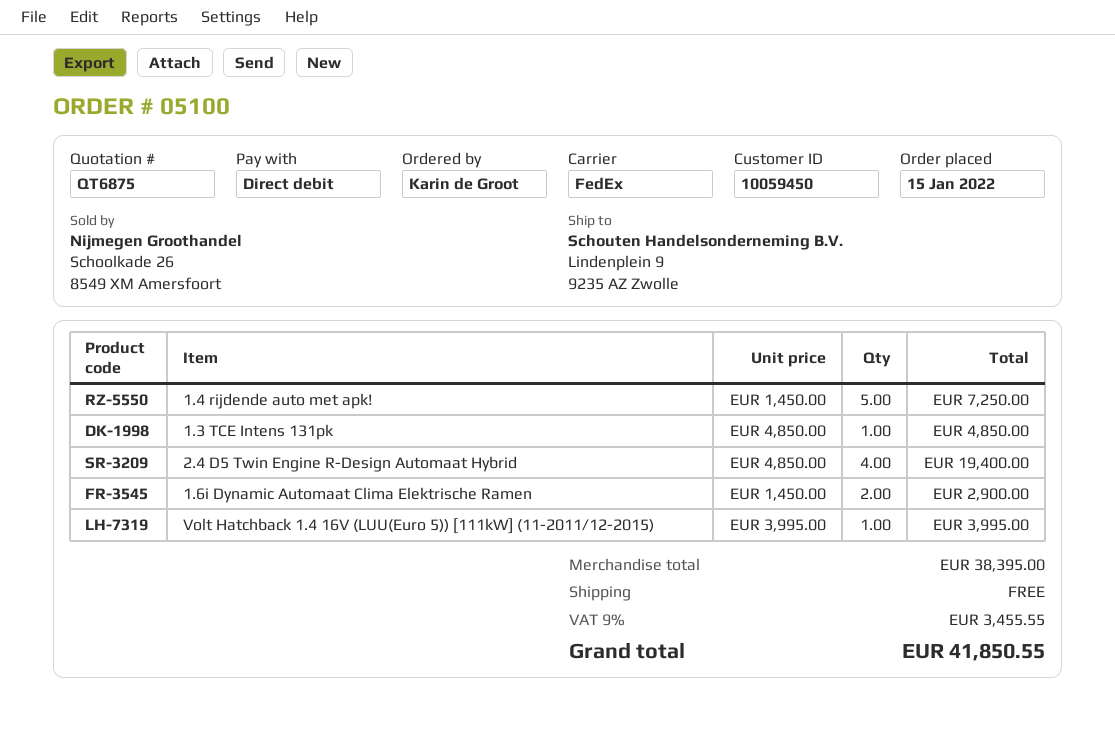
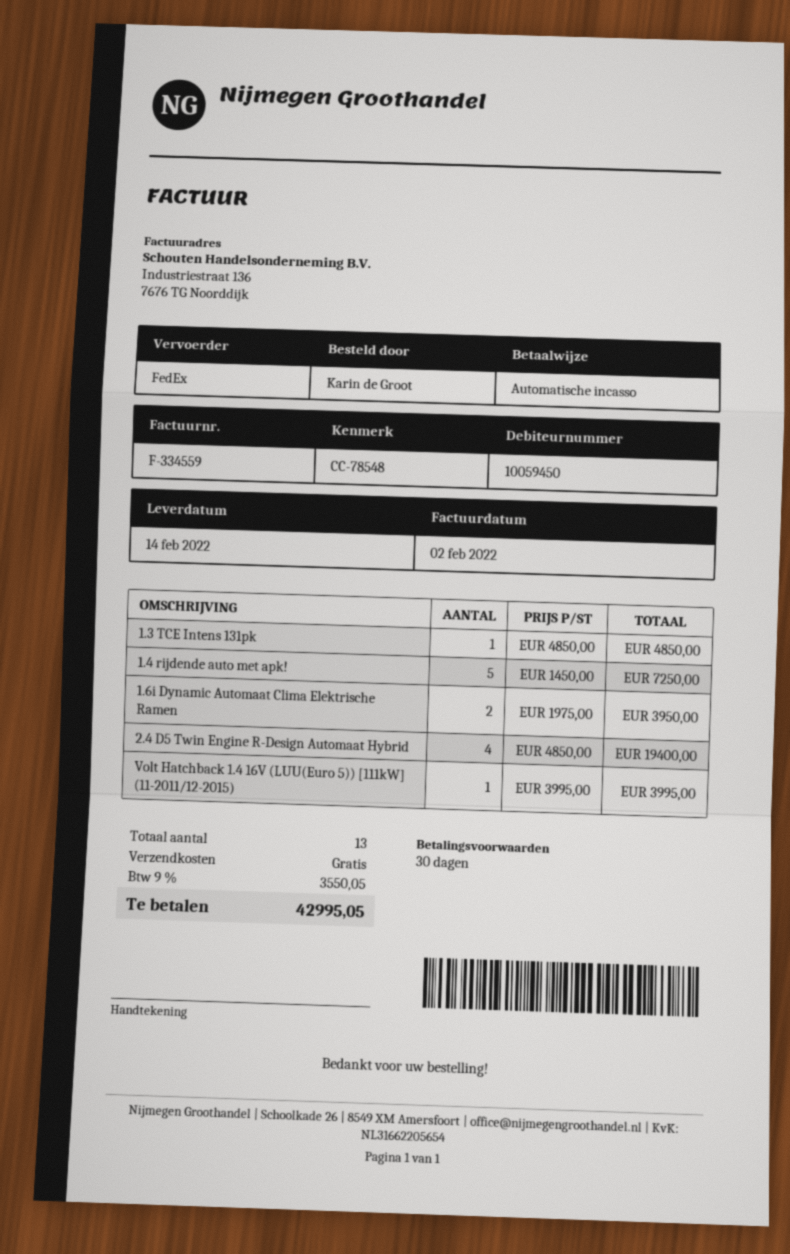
1.6i Dynamic Automaat Clima Elektrische Ramen: 2 x 1450.00 = 2900.00 -> 2 x 1975.00 = 3950.00
tax: 9% = 3455.55 -> 9% = 3550.05
total: 41850.55 -> 42995.05

